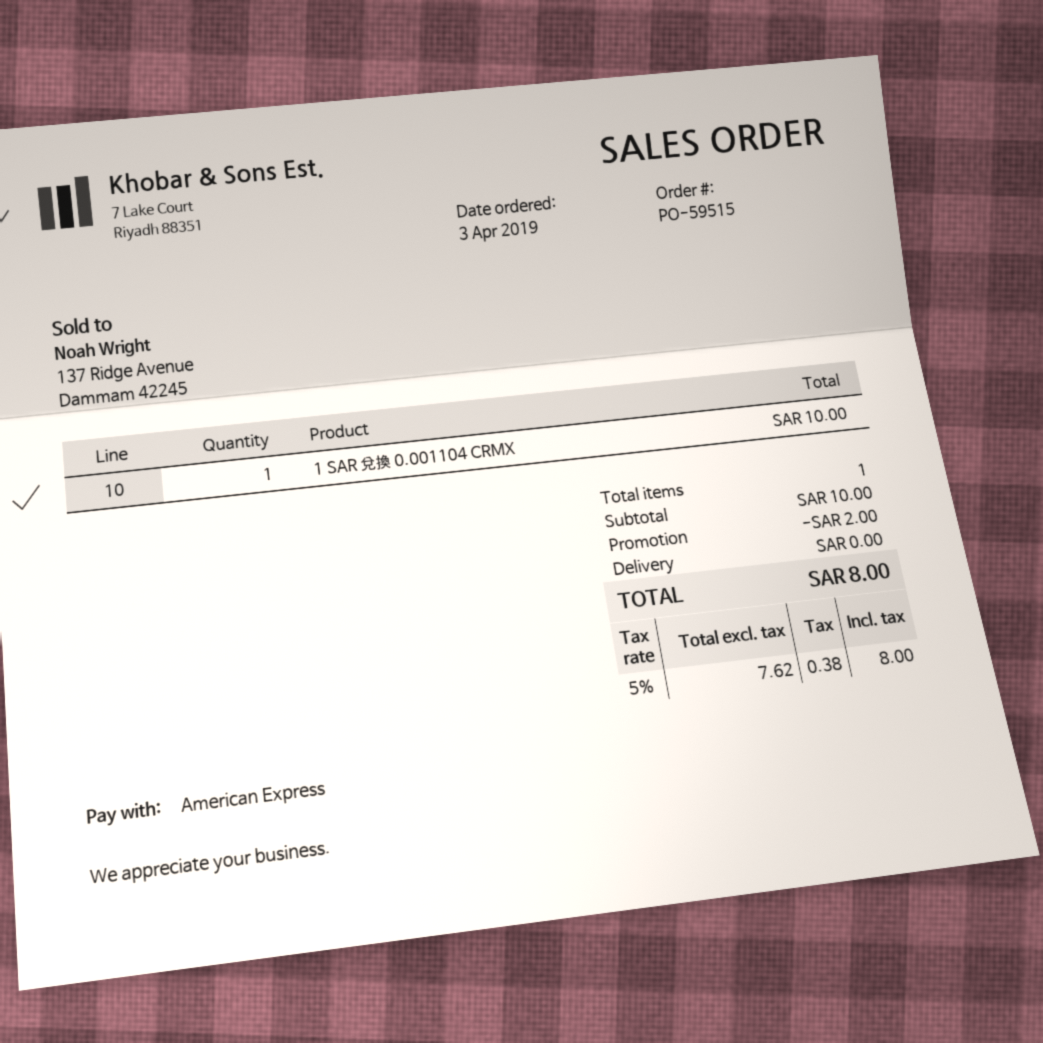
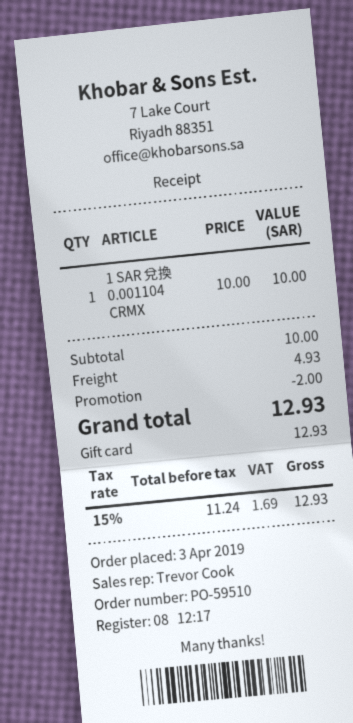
order number: PO-59515 -> PO-59510
payment method: American Express -> gift card
shipping: 0.00 -> 4.93
net: 7.62 -> 11.24
tax: 5% = 0.38 -> 15% = 1.69
total: 8.00 -> 12.93

